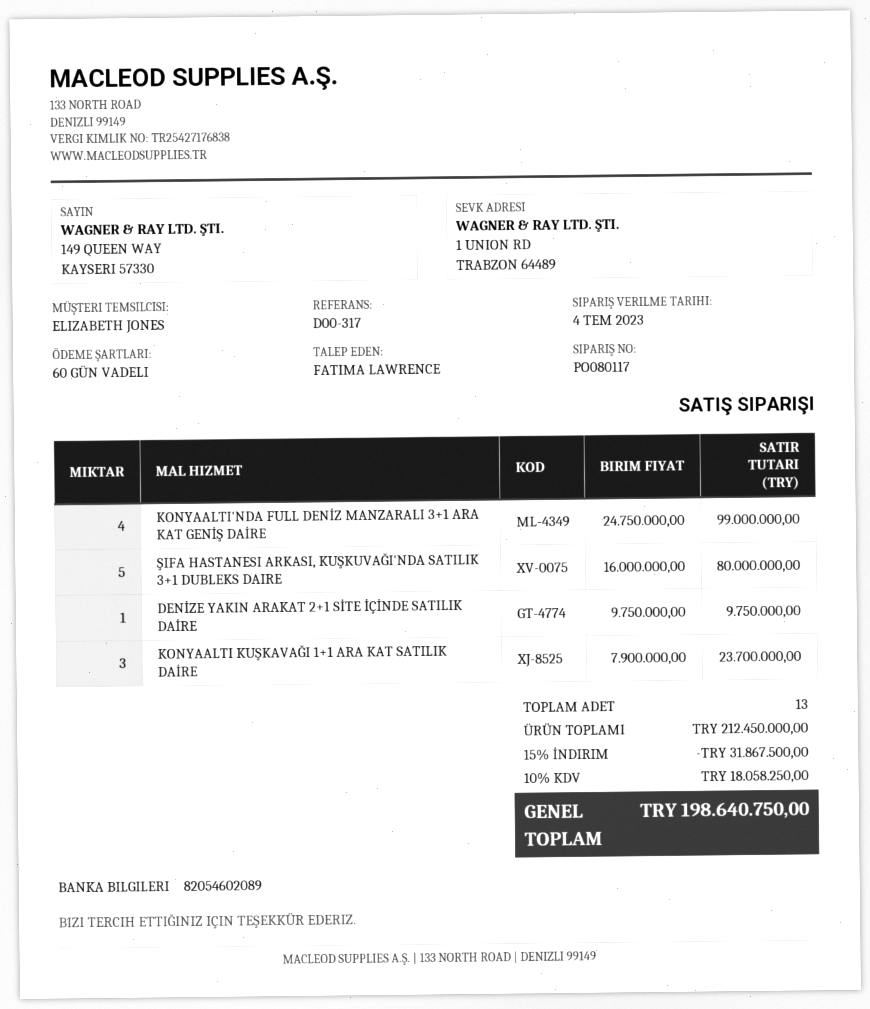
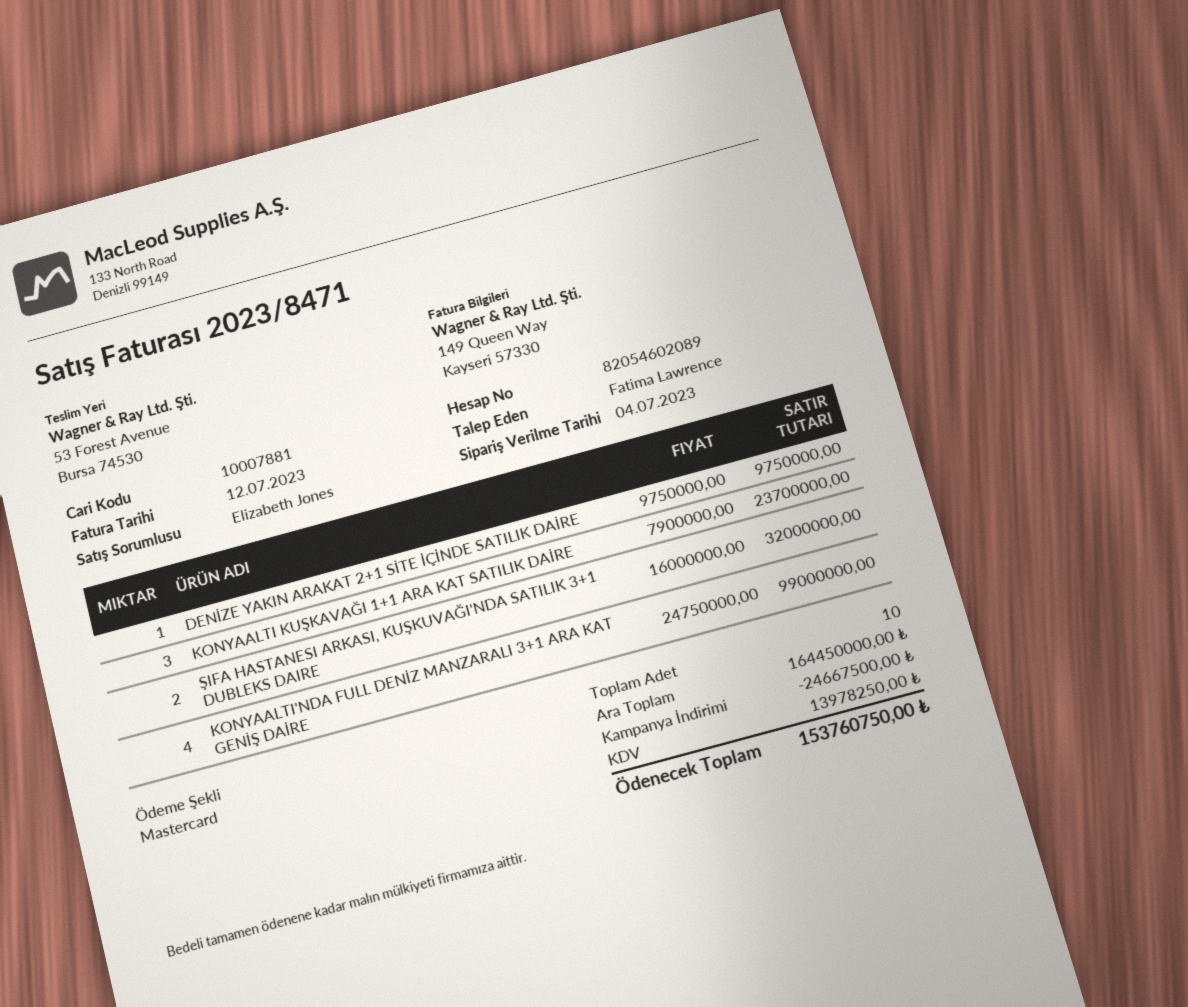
ship to: 1 UNION RD, TRABZON 64489 -> 53 Forest Avenue, Bursa 74530
ŞIFA HASTANESI ARKASI, KUŞKUVAĞI'NDA SATILIK 3+1 DUBLEKS DAIRE: 5 x 16000000.00 = 80000000.00 -> 2 x 16000000.00 = 32000000.00
total quantity: 13 -> 10
subtotal: 212450000.00 -> 164450000.00
discount: 31867500.00 -> 24667500.00
tax: 18058250.00 -> 13978250.00
total: 198640750.00 -> 153760750.00

